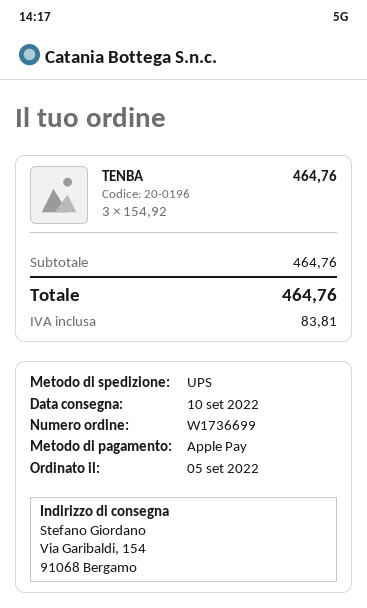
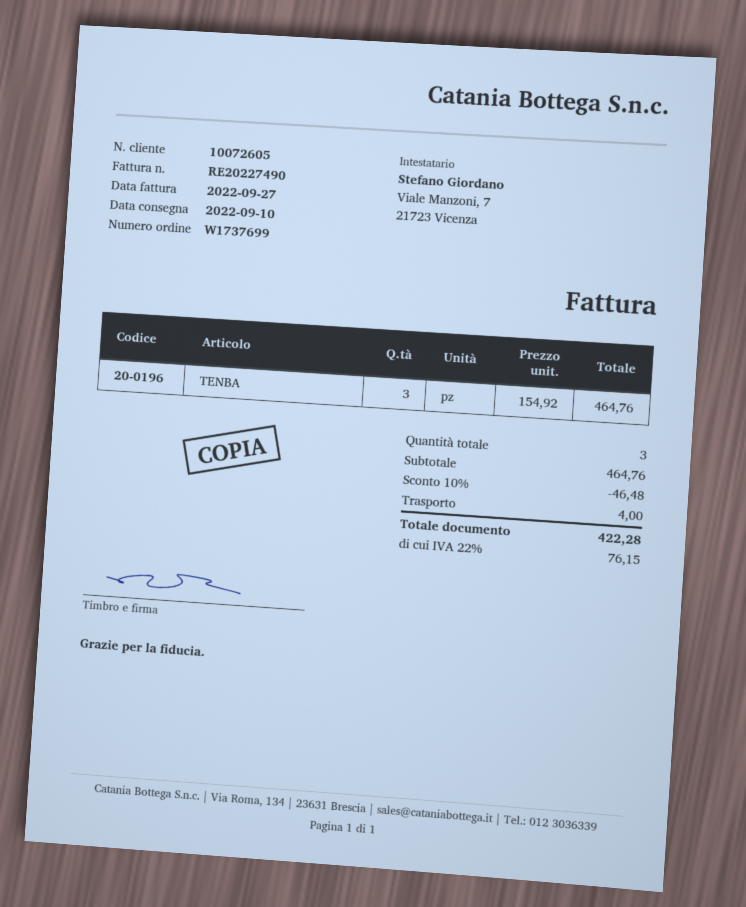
order number: W1736699 -> W1737699
discount: none -> 10% = 46.48
shipping: none -> 4.00
tax: 83.81 -> 76.15
total: 464.76 -> 422.28

